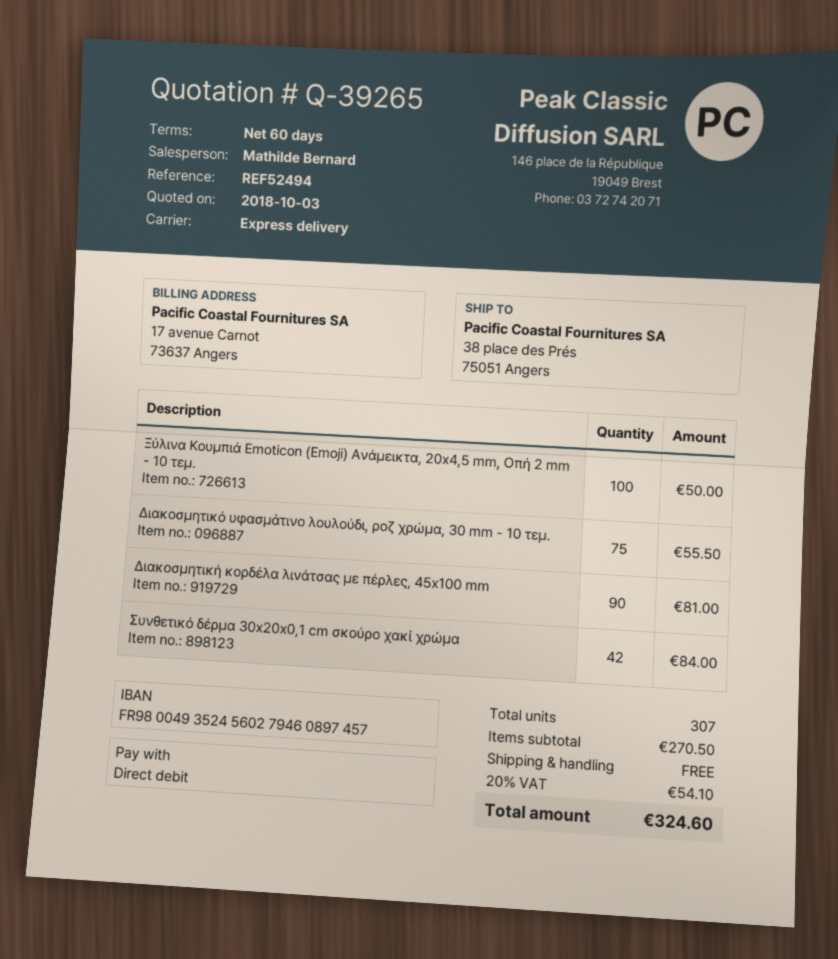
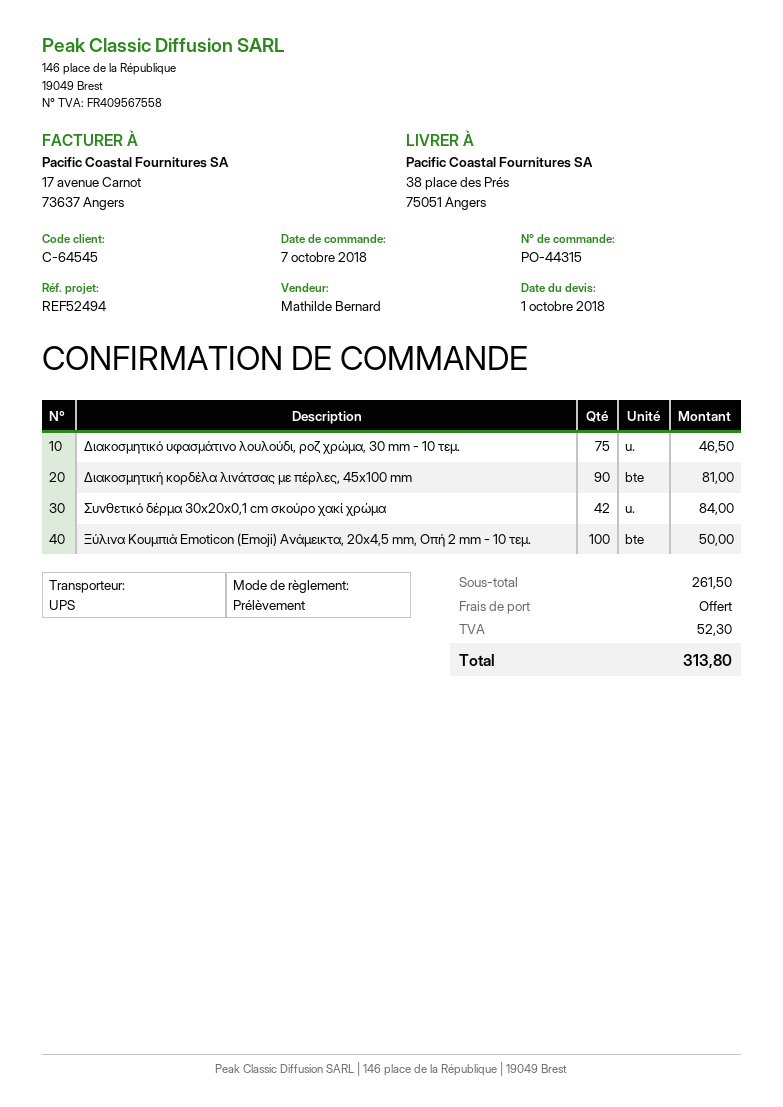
quote date: 2018-10-03 -> 2018-10-01
shipping method: express -> UPS
Διακοσμητικό υφασμάτινο λουλούδι, ροζ χρώμα, 30 mm - 10 τεμ.: 75 for 55.50 -> 75 for 46.50
subtotal: 270.50 -> 261.50
tax: 54.10 -> 52.30
total: 324.60 -> 313.80

